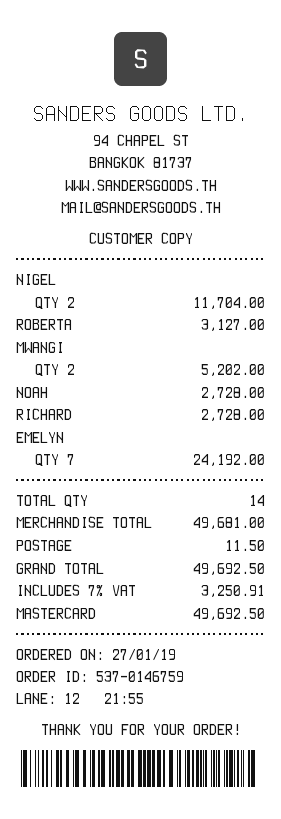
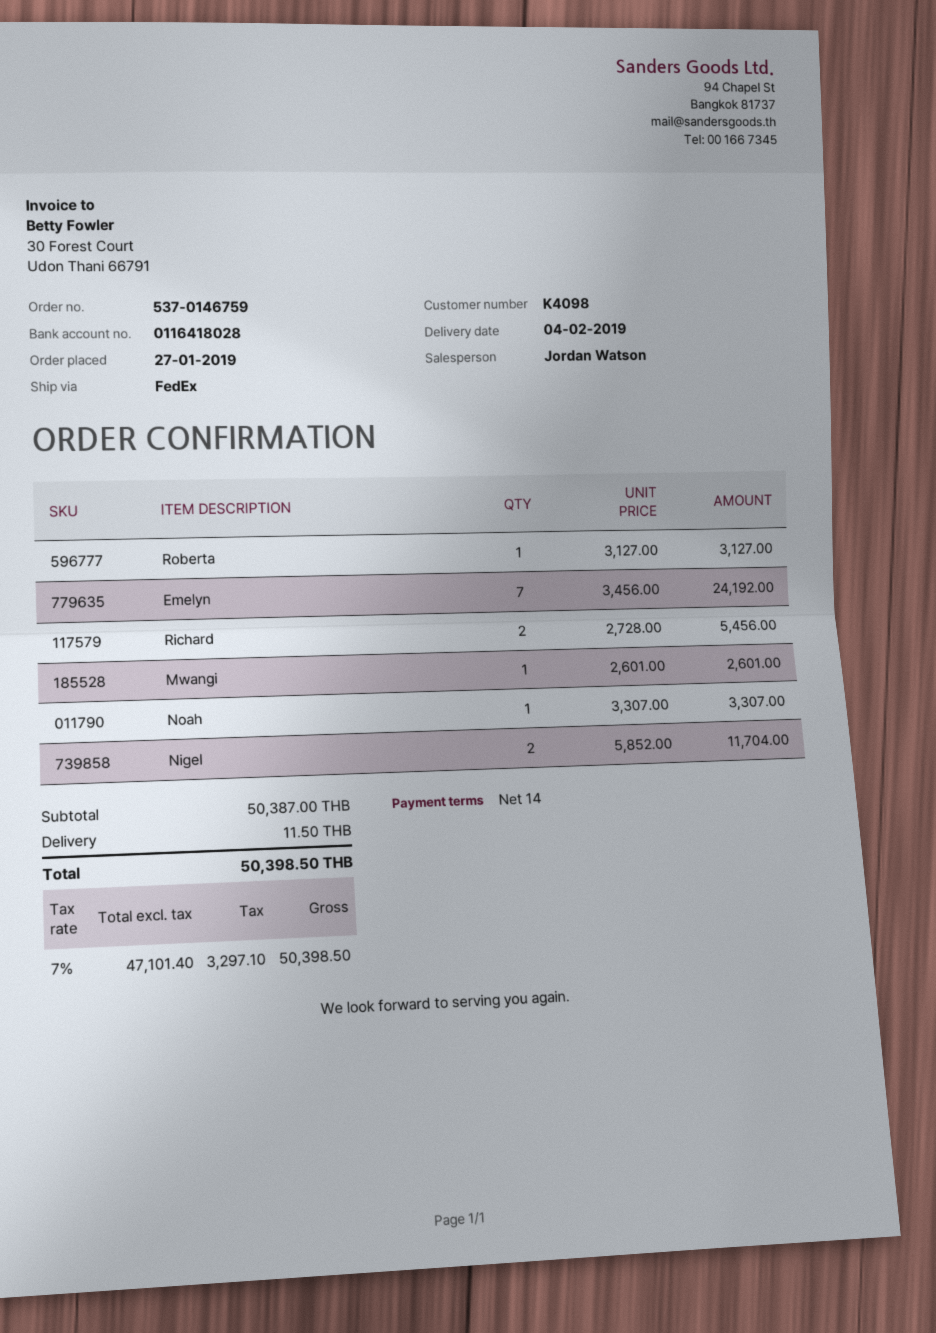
MWANGI: 2 for 5202.00 -> 1 for 2601.00
NOAH: 1 for 2728.00 -> 1 for 3307.00
RICHARD: 1 for 2728.00 -> 2 for 5456.00
subtotal: 49681.00 -> 50387.00
tax: 7% = 3250.91 -> 7% = 3297.10
total: 49692.50 -> 50398.50

